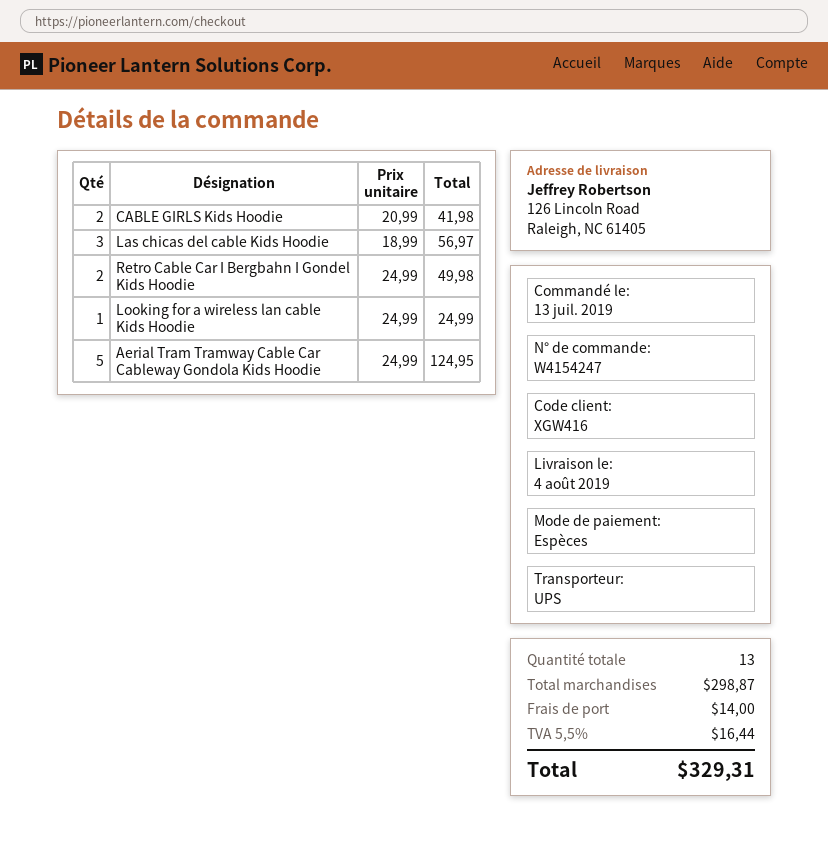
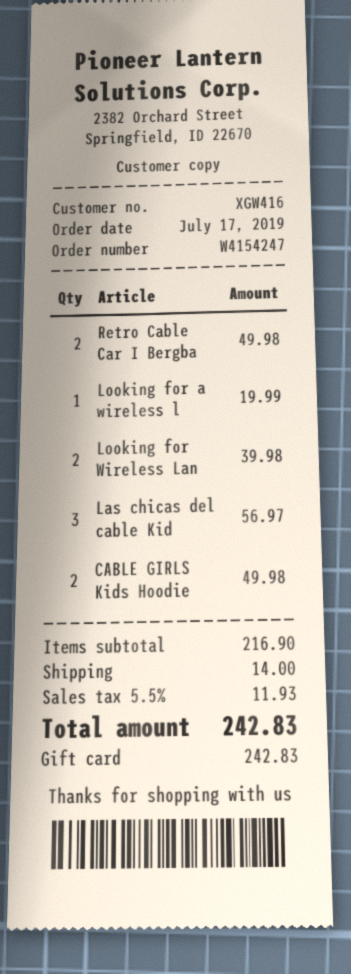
order date: 2019-07-13 -> 2019-07-17
payment method: cash -> gift card
CABLE GIRLS Kids Hoodie: 2 for 41.98 -> 2 for 49.98
Looking for a wireless lan cable Kids Hoodie: 1 for 24.99 -> 1 for 19.99
Aerial Tram Tramway Cable Car Cableway Gondola Kids Hoodie: 5 for 124.95 -> none
Looking for Wireless Lan: none -> 2 for 39.98
subtotal: 298.87 -> 216.90
tax: 5.5% = 16.44 -> 5.5% = 11.93
total: 329.31 -> 242.83

